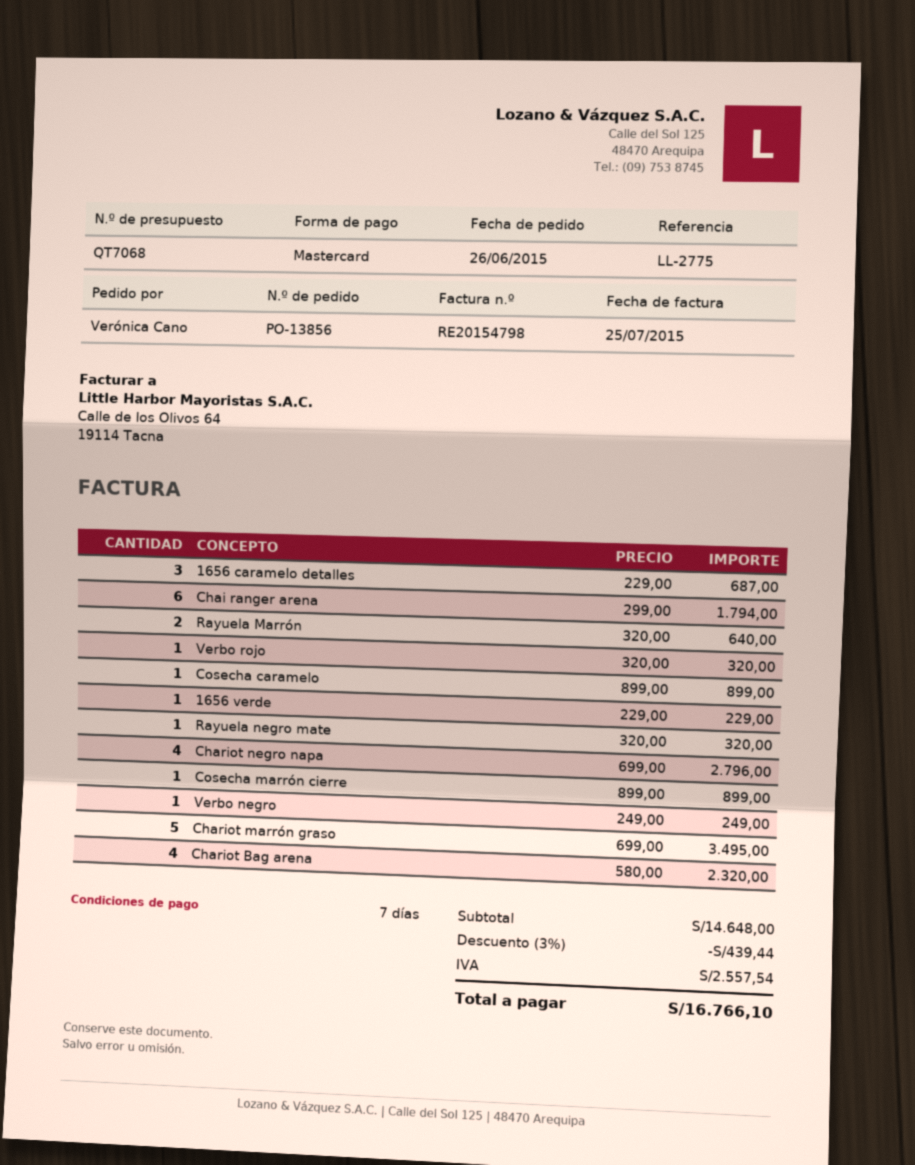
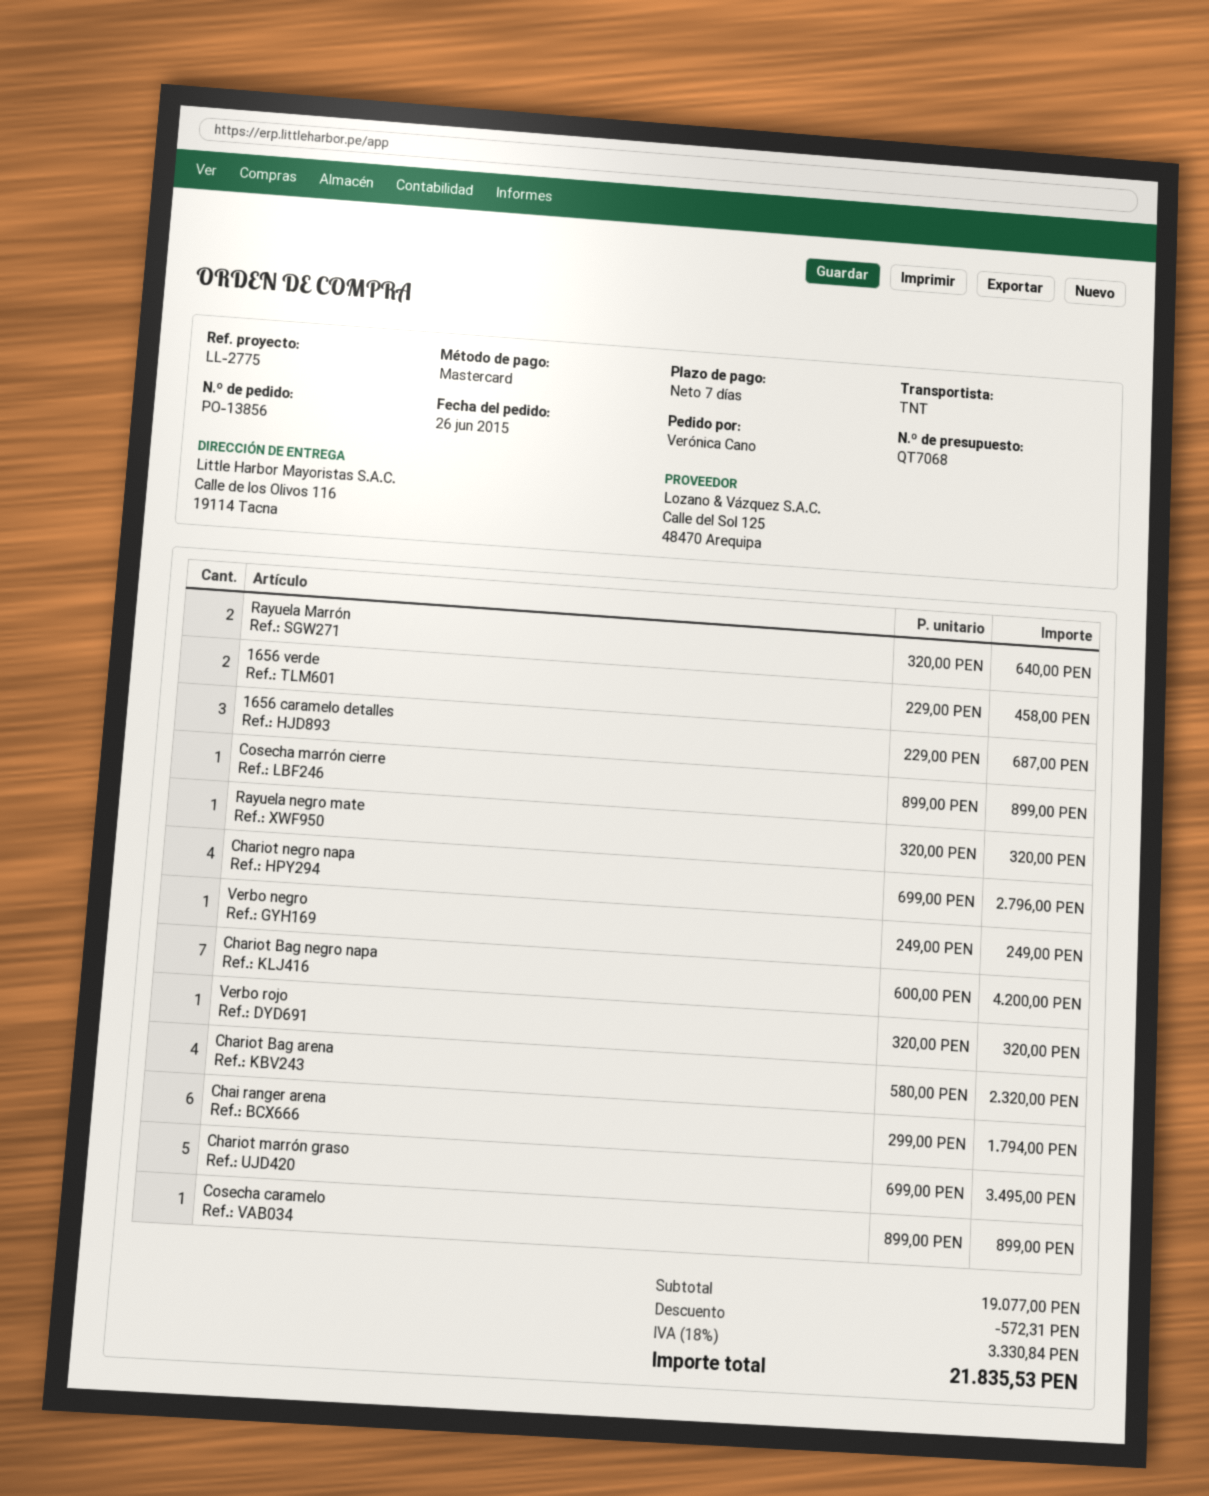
1656 verde: 1 x 229.00 = 229.00 -> 2 x 229.00 = 458.00
Chariot Bag negro napa: none -> 7 x 600.00 = 4200.00
subtotal: 14648.00 -> 19077.00
discount: 439.44 -> 572.31
tax: 2557.54 -> 3330.84
total: 16766.10 -> 21835.53

